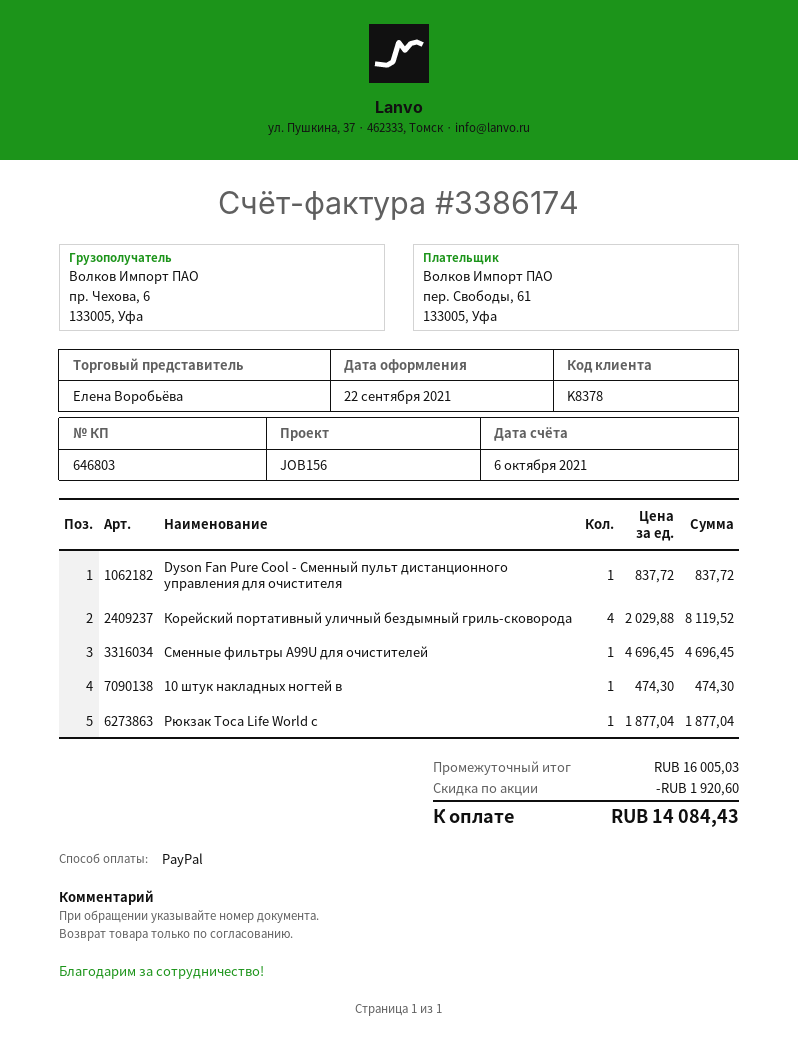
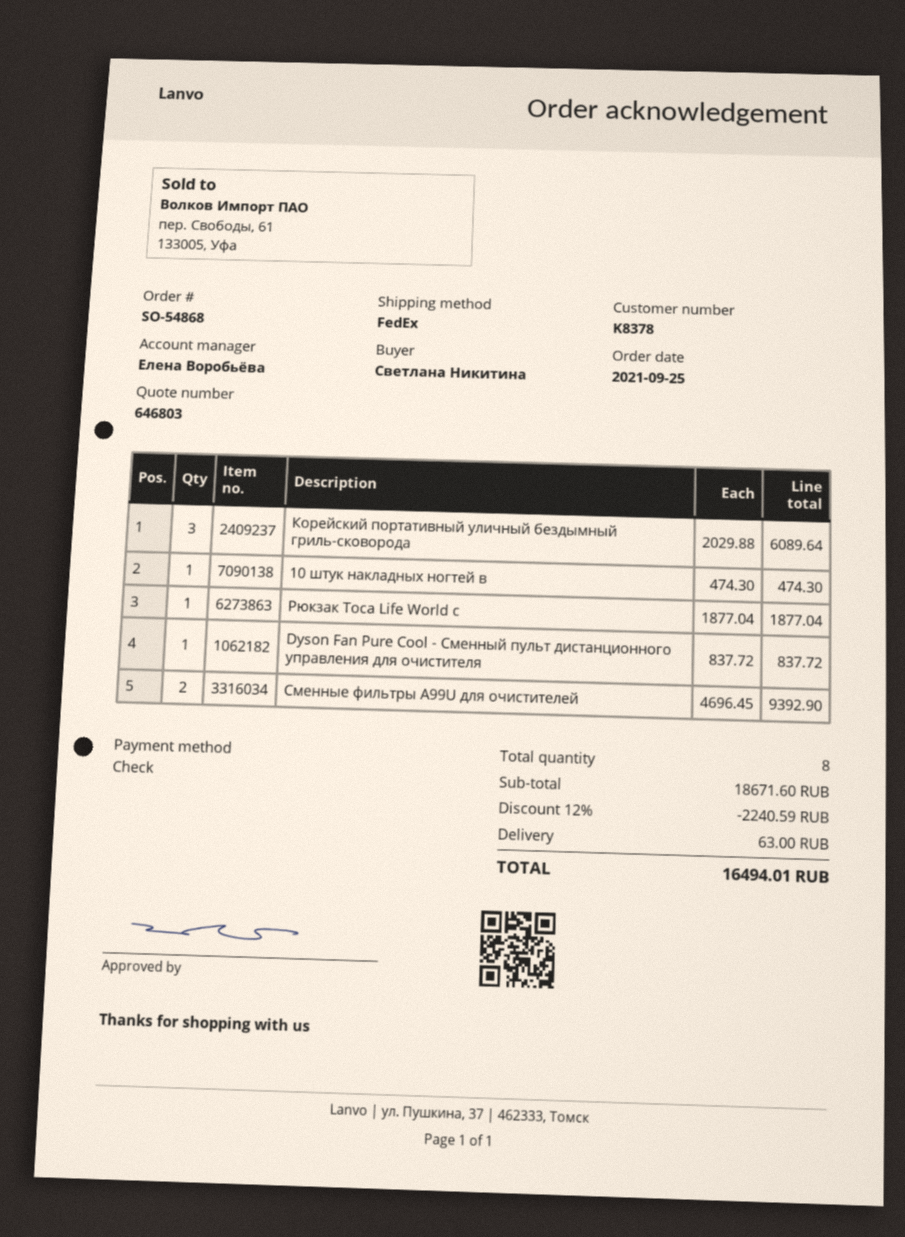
order date: 2021-09-22 -> 2021-09-25
payment method: PayPal -> cheque
Корейский портативный уличный бездымный гриль-сковорода: 4 x 2029.88 = 8119.52 -> 3 x 2029.88 = 6089.64
Сменные фильтры A99U для очистителей: 1 x 4696.45 = 4696.45 -> 2 x 4696.45 = 9392.90
subtotal: 16005.03 -> 18671.60
discount: 1920.60 -> 2240.59
shipping: none -> 63.00
total: 14084.43 -> 16494.01

